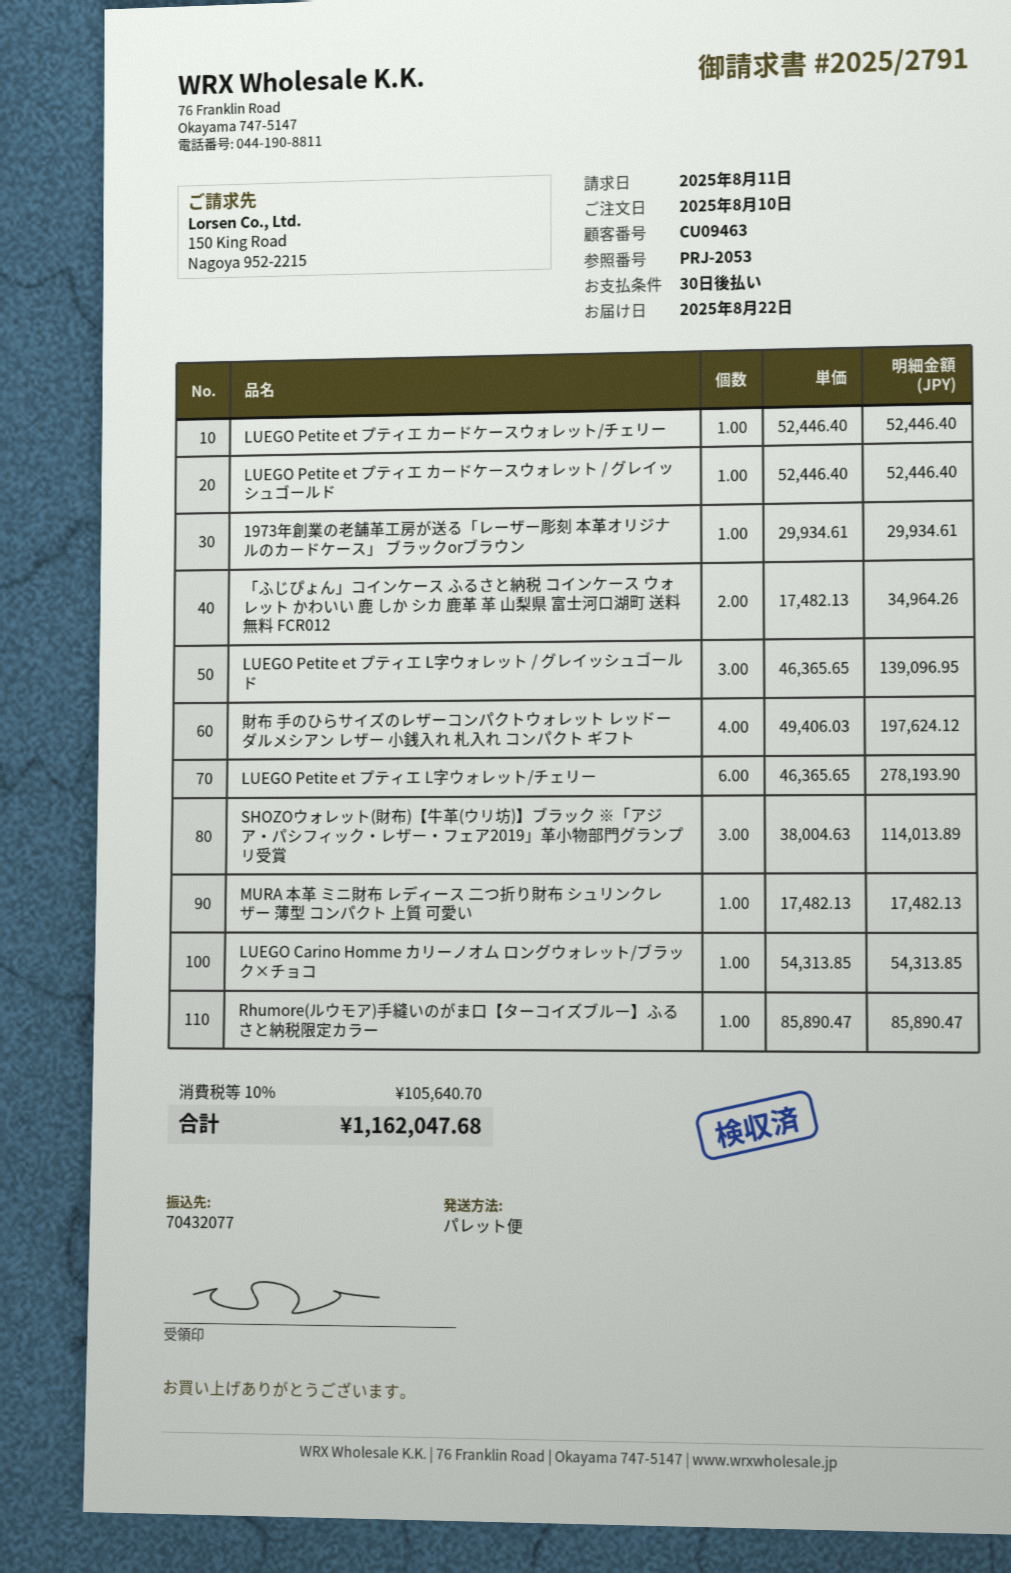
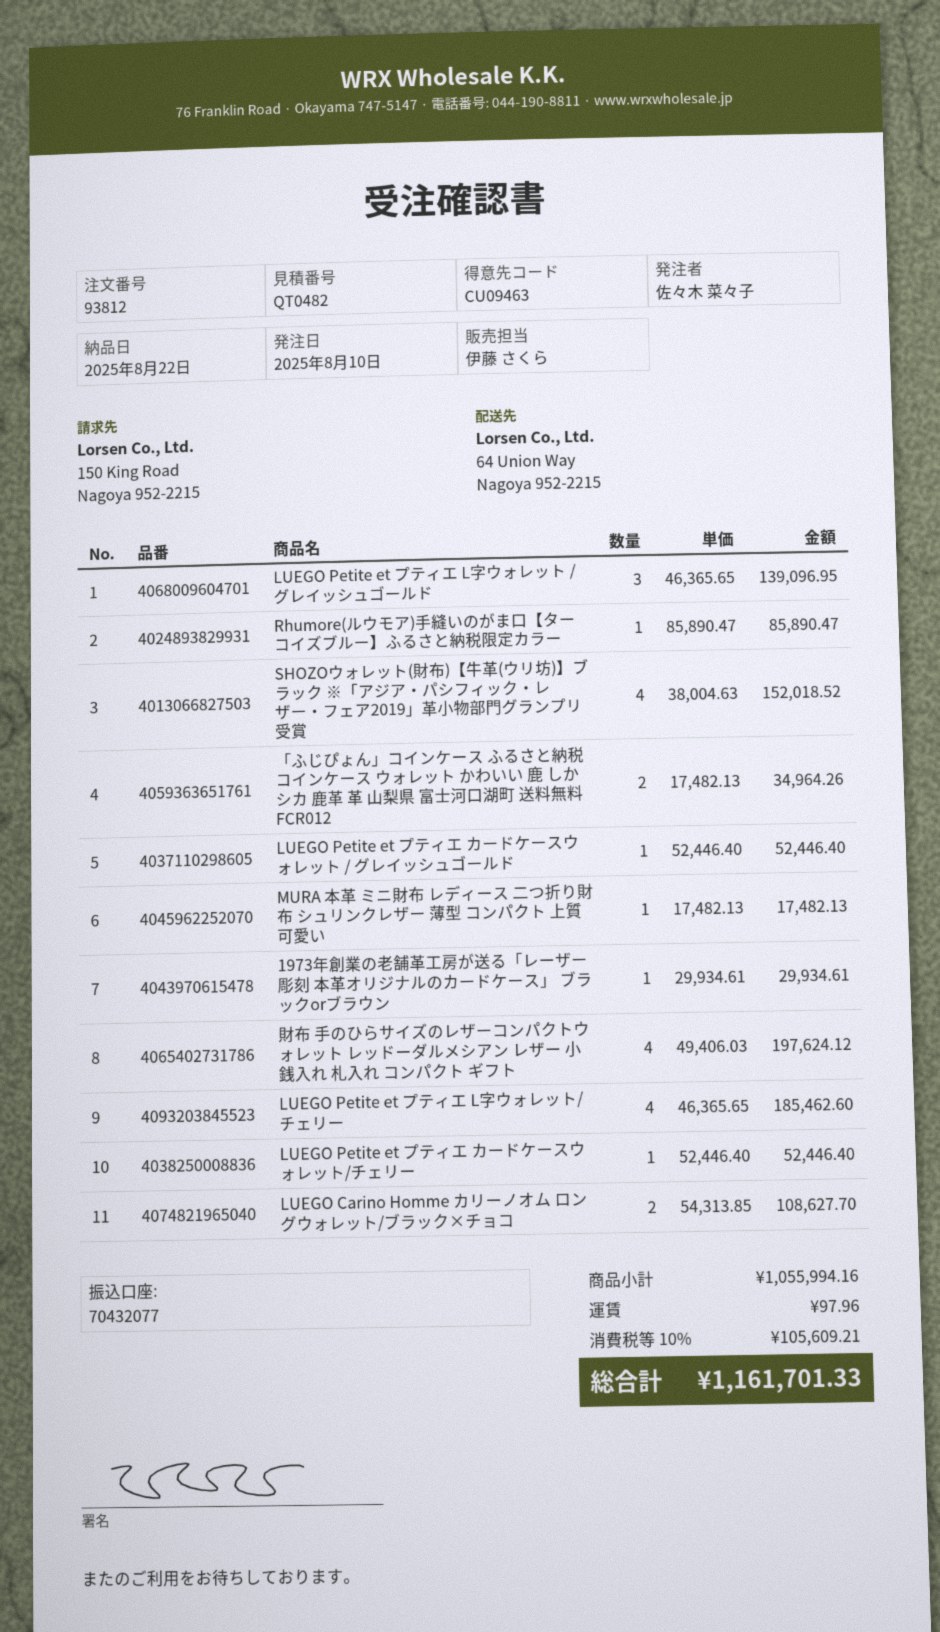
LUEGO Petite et プティエ L字ウォレット/チェリー: 6 x 46365.65 = 278193.90 -> 4 x 46365.65 = 185462.60
SHOZOウォレット(財布)【牛革(ウリ坊)】ブラック ※「アジア・パシフィック・レザー・フェア2019」革小物部門グランプリ受賞: 3 x 38004.63 = 114013.89 -> 4 x 38004.63 = 152018.52
LUEGO Carino Homme カリーノオム ロングウォレット/ブラック×チョコ: 1 x 54313.85 = 54313.85 -> 2 x 54313.85 = 108627.70
shipping: none -> 97.96
tax: 10% = 105640.70 -> 10% = 105609.21
total: 1162047.68 -> 1161701.33

